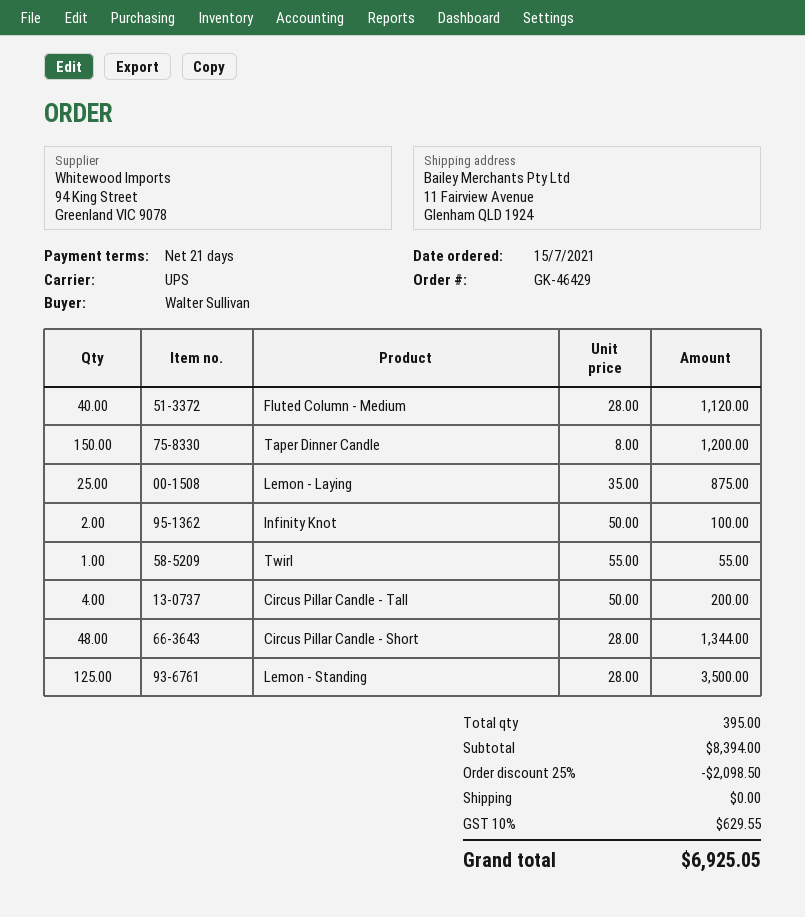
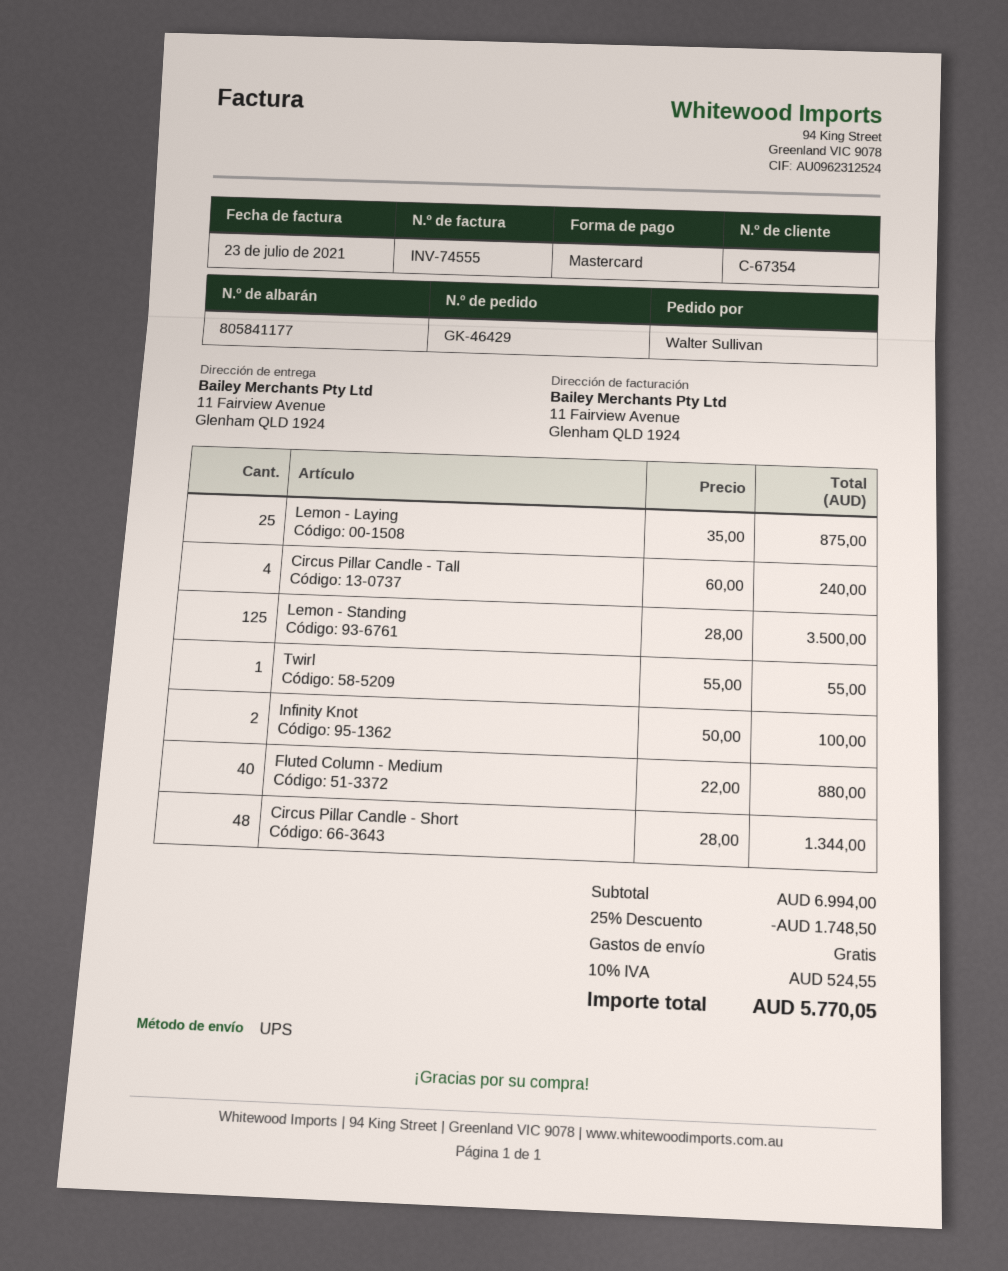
Fluted Column - Medium: 40 x 28.00 = 1120.00 -> 40 x 22.00 = 880.00
Taper Dinner Candle: 150 x 8.00 = 1200.00 -> none
Circus Pillar Candle - Tall: 4 x 50.00 = 200.00 -> 4 x 60.00 = 240.00
subtotal: 8394.00 -> 6994.00
discount: 25% = 2098.50 -> 25% = 1748.50
tax: 10% = 629.55 -> 10% = 524.55
total: 6925.05 -> 5770.05

